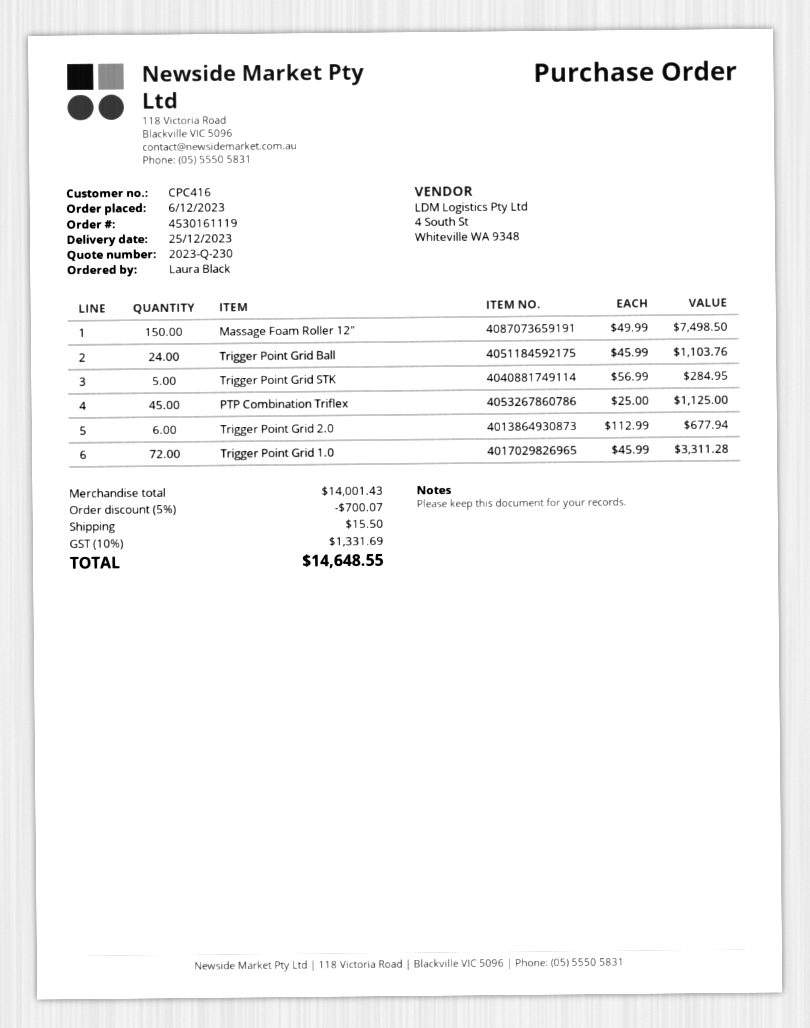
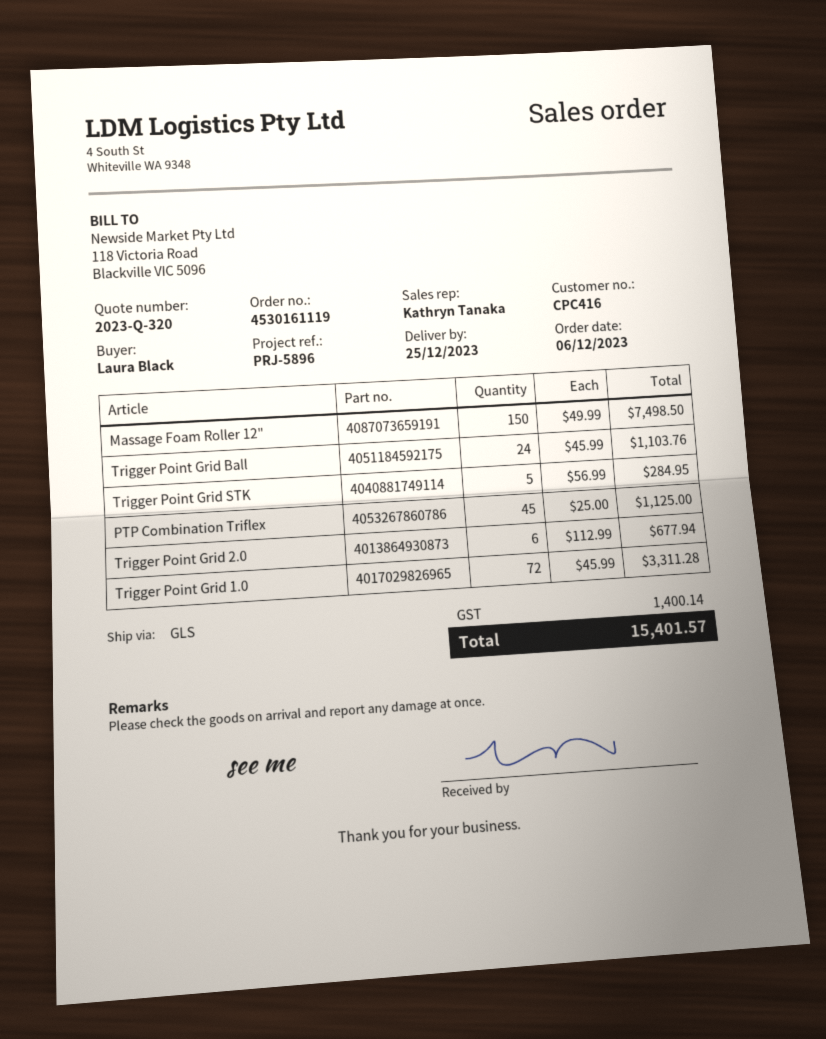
quote number: 2023-Q-230 -> 2023-Q-320
discount: 5% = 700.07 -> none
shipping: 15.50 -> none
tax: 1331.69 -> 1400.14
total: 14648.55 -> 15401.57

